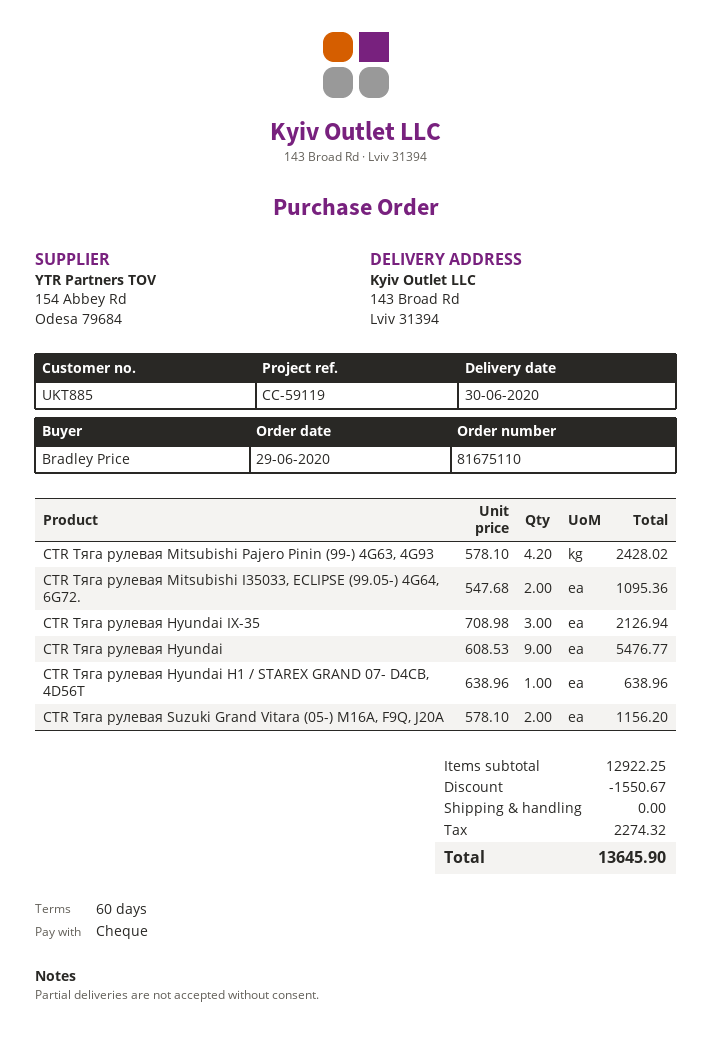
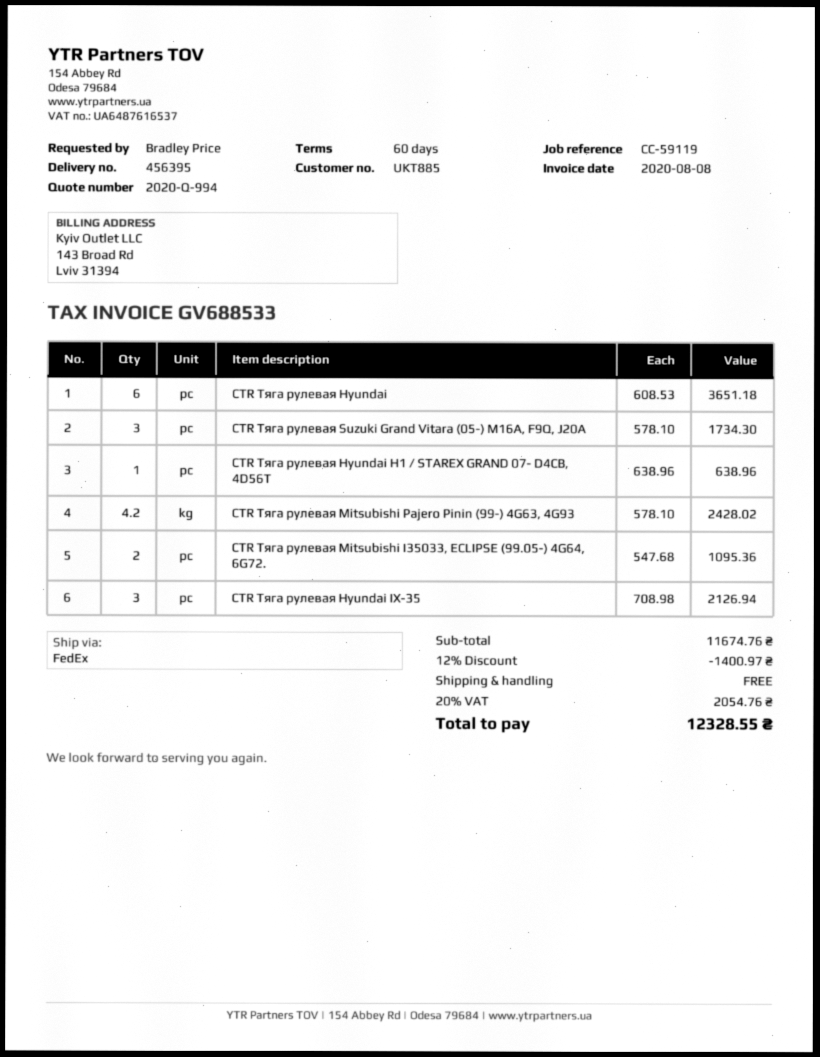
CTR Тяга рулевая Hyundai: 9 x 608.53 = 5476.77 -> 6 x 608.53 = 3651.18
CTR Тяга рулевая Suzuki Grand Vitara (05-) M16A, F9Q, J20A: 2 x 578.10 = 1156.20 -> 3 x 578.10 = 1734.30
subtotal: 12922.25 -> 11674.76
discount: 1550.67 -> 1400.97
tax: 2274.32 -> 2054.76
total: 13645.90 -> 12328.55

